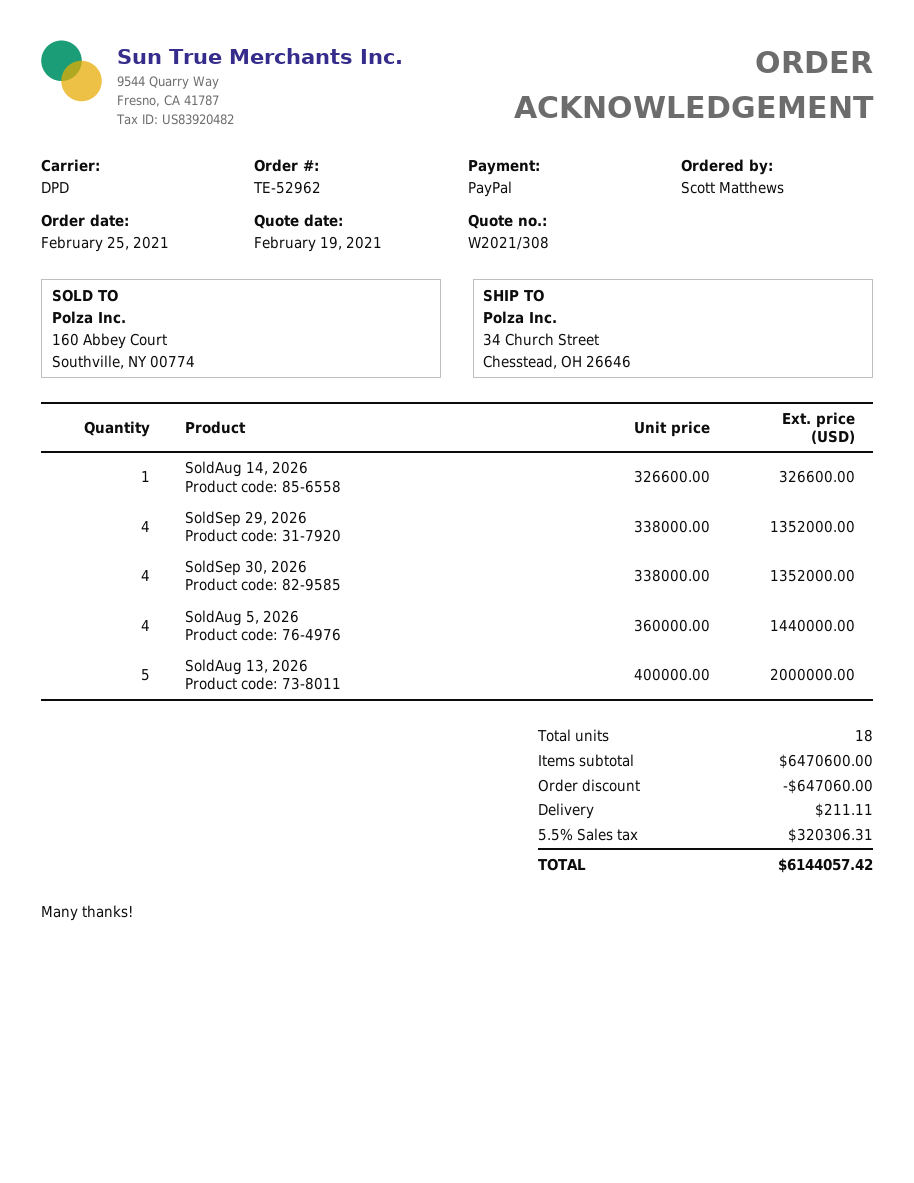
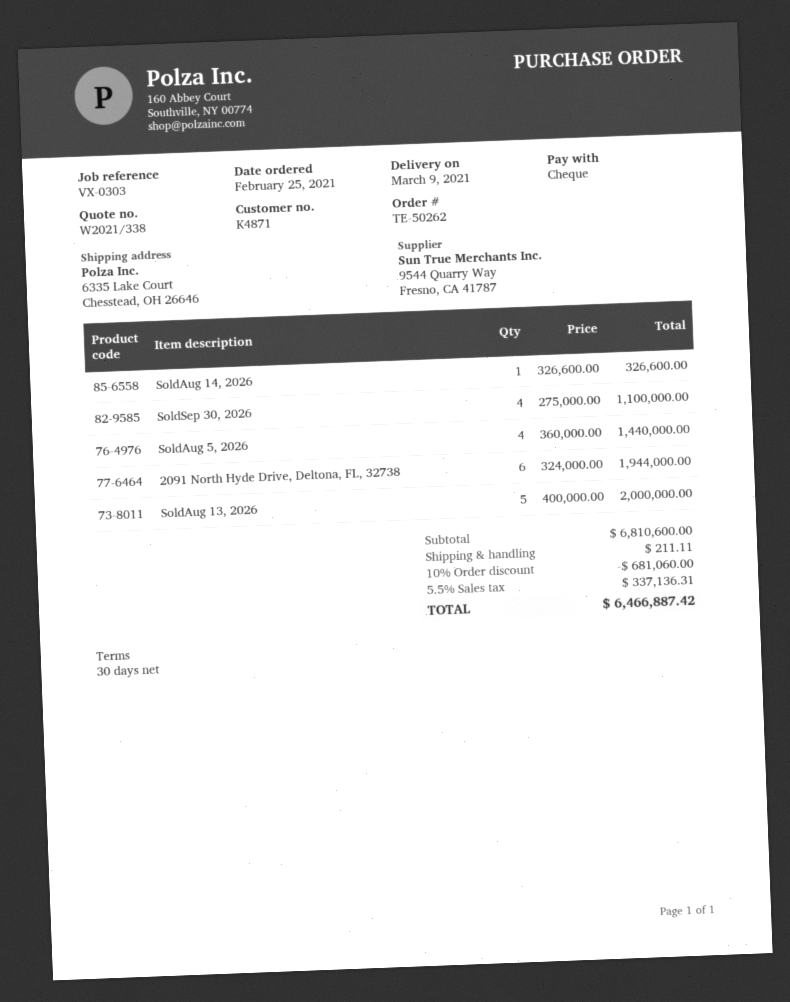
quote number: W2021/308 -> W2021/338
order number: TE-52962 -> TE-50262
payment method: PayPal -> cheque
ship to: 34 Church Street, Chesstead, OH 26646 -> 6335 Lake Court, Chesstead, OH 26646
SoldSep 29, 2026: 4 x 338000.00 = 1352000.00 -> none
SoldSep 30, 2026: 4 x 338000.00 = 1352000.00 -> 4 x 275000.00 = 1100000.00
2091 North Hyde Drive, Deltona, FL, 32738: none -> 6 x 324000.00 = 1944000.00
subtotal: 6470600.00 -> 6810600.00
discount: 647060.00 -> 681060.00
tax: 5.5% = 320306.31 -> 5.5% = 337136.31
total: 6144057.42 -> 6466887.42

